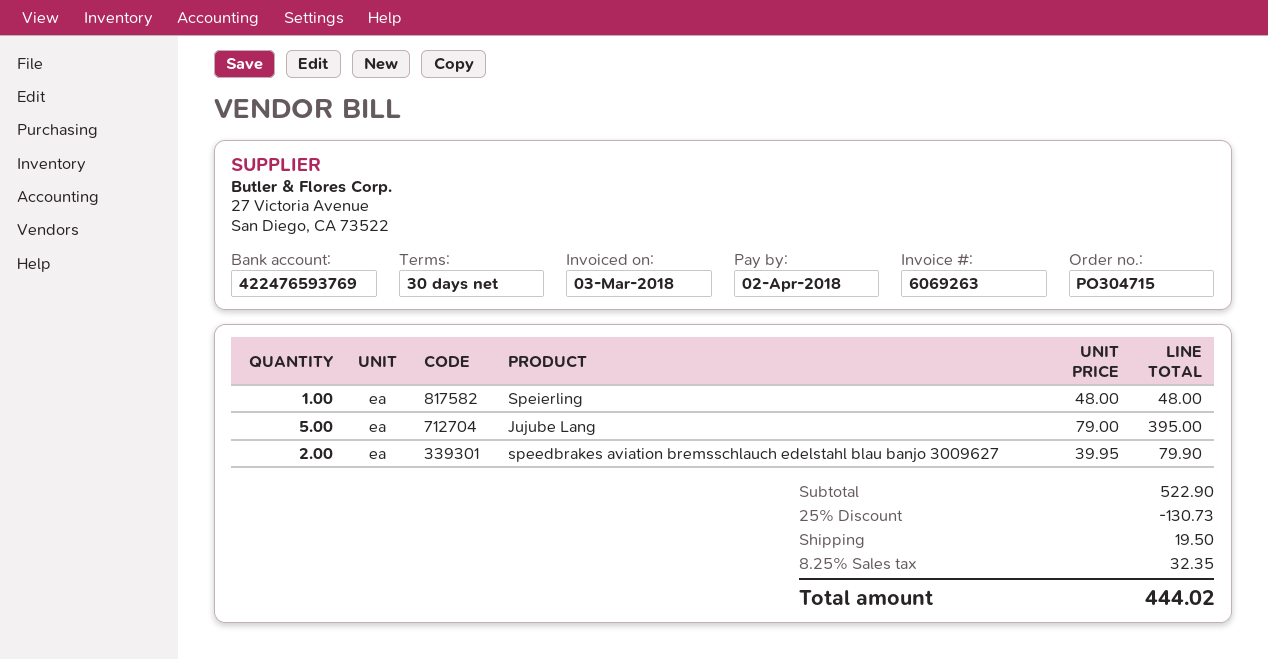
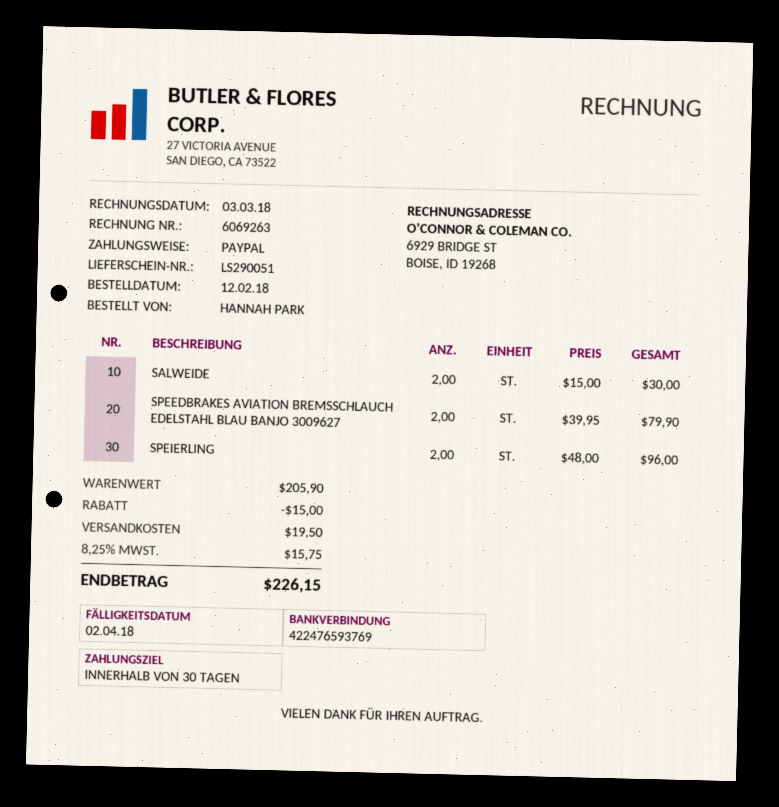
Speierling: 1 x 48.00 = 48.00 -> 2 x 48.00 = 96.00
Jujube Lang: 5 x 79.00 = 395.00 -> none
SALWEIDE: none -> 2 x 15.00 = 30.00
subtotal: 522.90 -> 205.90
discount: 130.73 -> 15.00
tax: 8.25% = 32.35 -> 8.25% = 15.75
total: 444.02 -> 226.15

